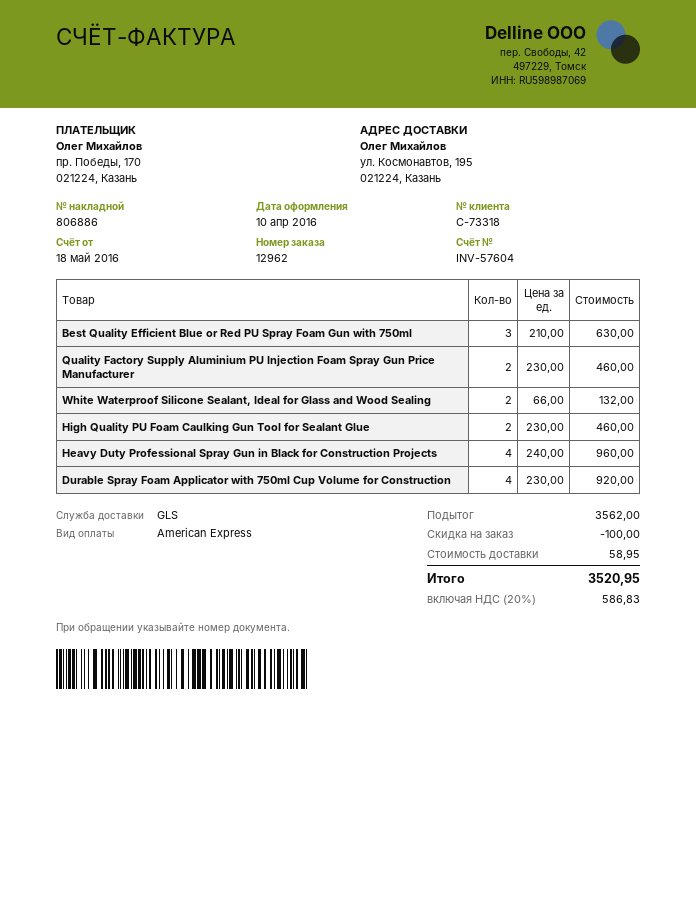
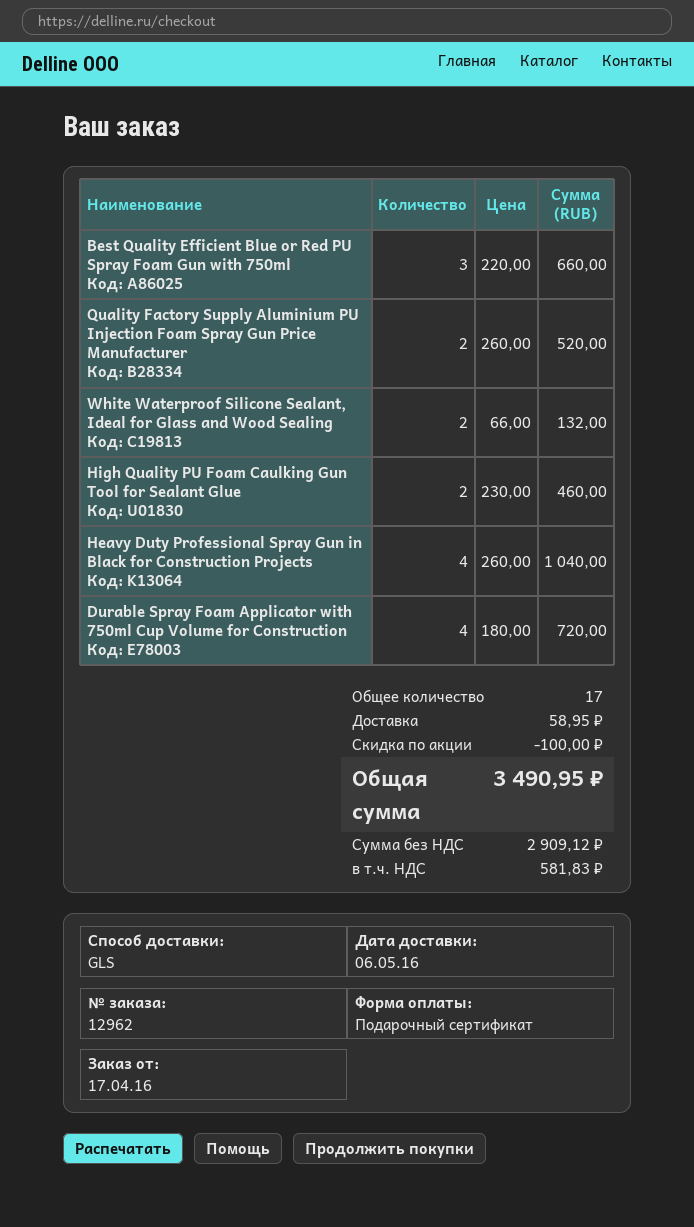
order date: 2016-04-10 -> 2016-04-17
payment method: American Express -> gift card
Best Quality Efficient Blue or Red PU Spray Foam Gun with 750ml: 3 x 210.00 = 630.00 -> 3 x 220.00 = 660.00
Quality Factory Supply Aluminium PU Injection Foam Spray Gun Price Manufacturer: 2 x 230.00 = 460.00 -> 2 x 260.00 = 520.00
Heavy Duty Professional Spray Gun in Black for Construction Projects: 4 x 240.00 = 960.00 -> 4 x 260.00 = 1040.00
Durable Spray Foam Applicator with 750ml Cup Volume for Construction: 4 x 230.00 = 920.00 -> 4 x 180.00 = 720.00
tax: 586.83 -> 581.83
total: 3520.95 -> 3490.95

